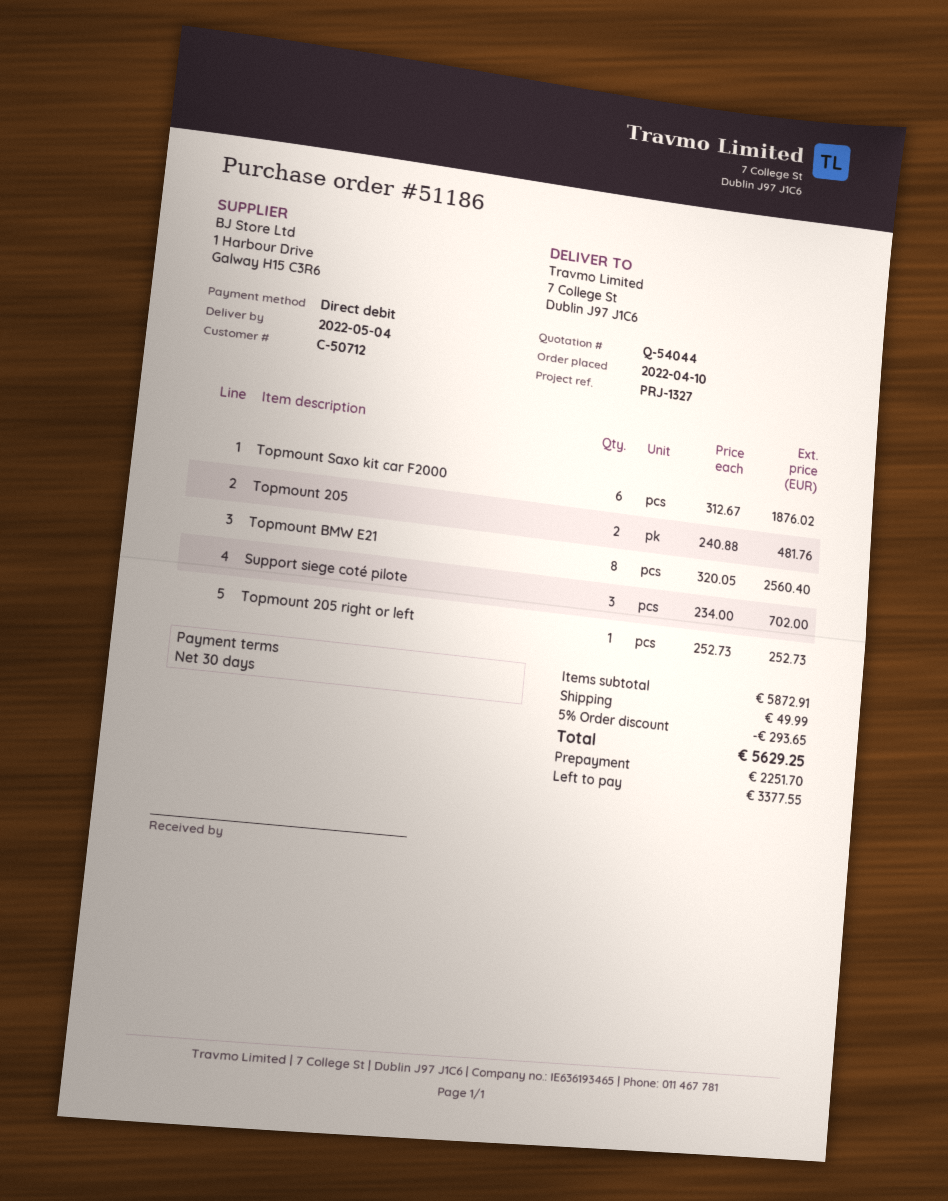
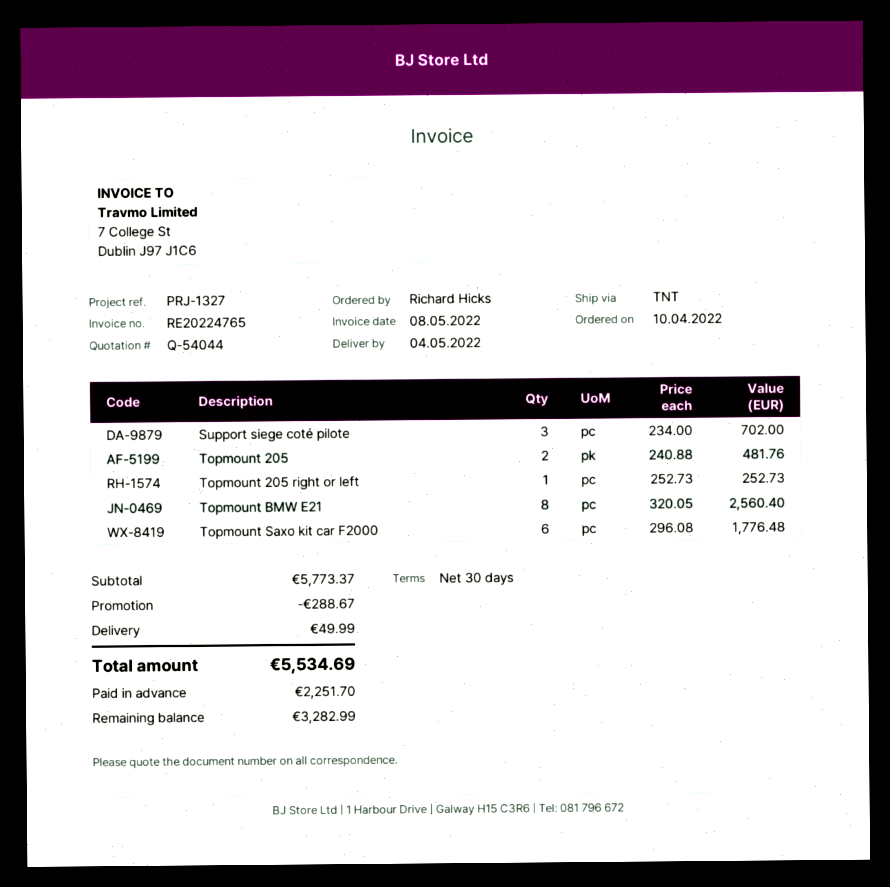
Topmount Saxo kit car F2000: 6 x 312.67 = 1876.02 -> 6 x 296.08 = 1776.48
subtotal: 5872.91 -> 5773.37
discount: 293.65 -> 288.67
total: 5629.25 -> 5534.69
balance: 3377.55 -> 3282.99

